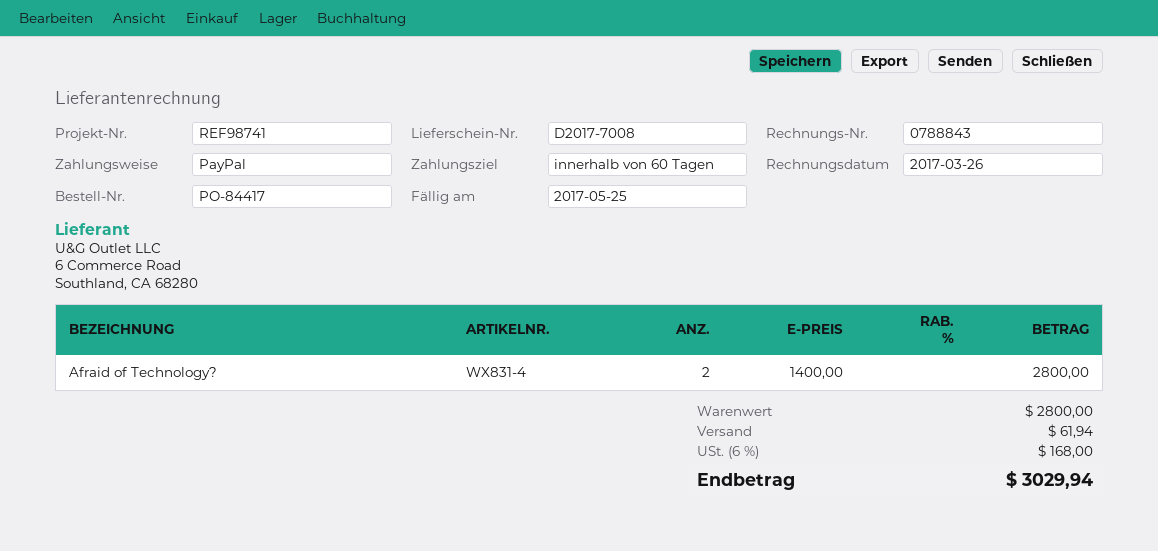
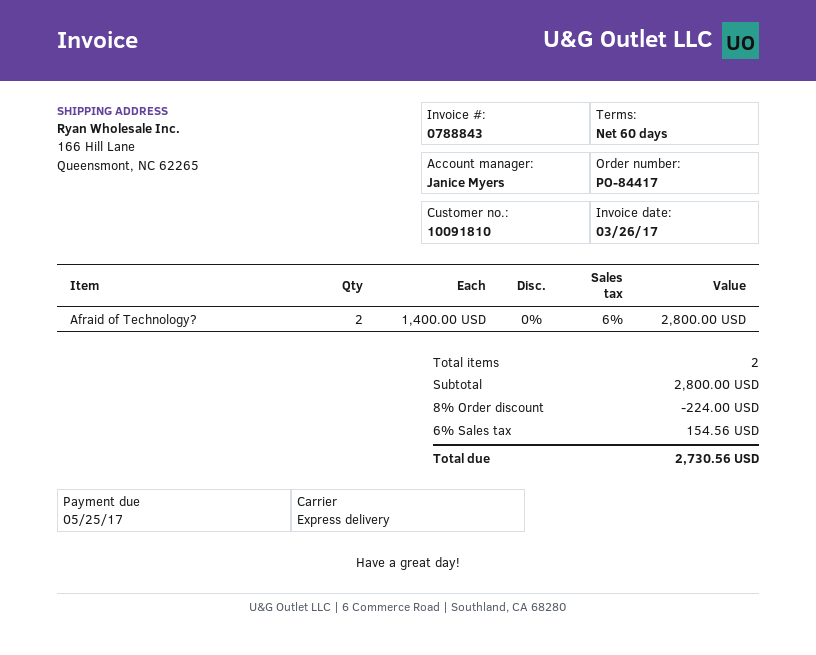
discount: none -> 8% = 224.00
shipping: 61.94 -> none
tax: 6% = 168.00 -> 6% = 154.56
total: 3029.94 -> 2730.56

